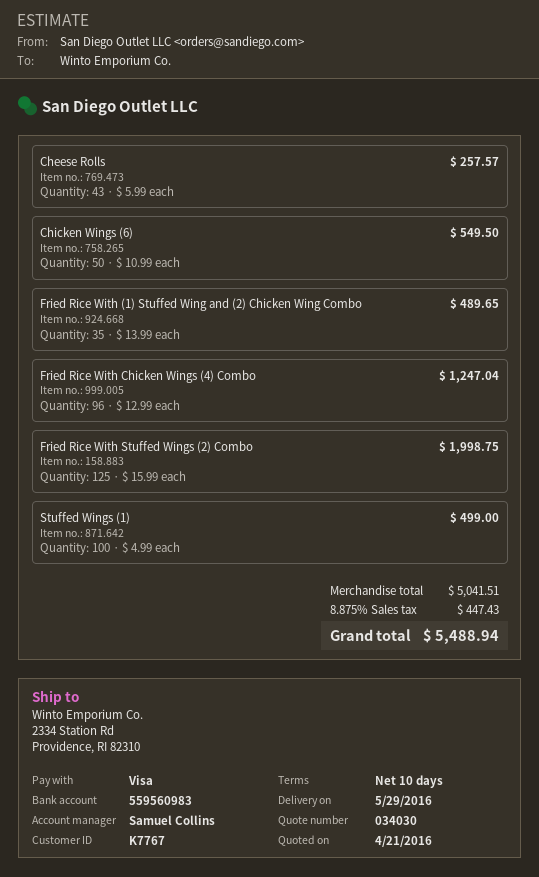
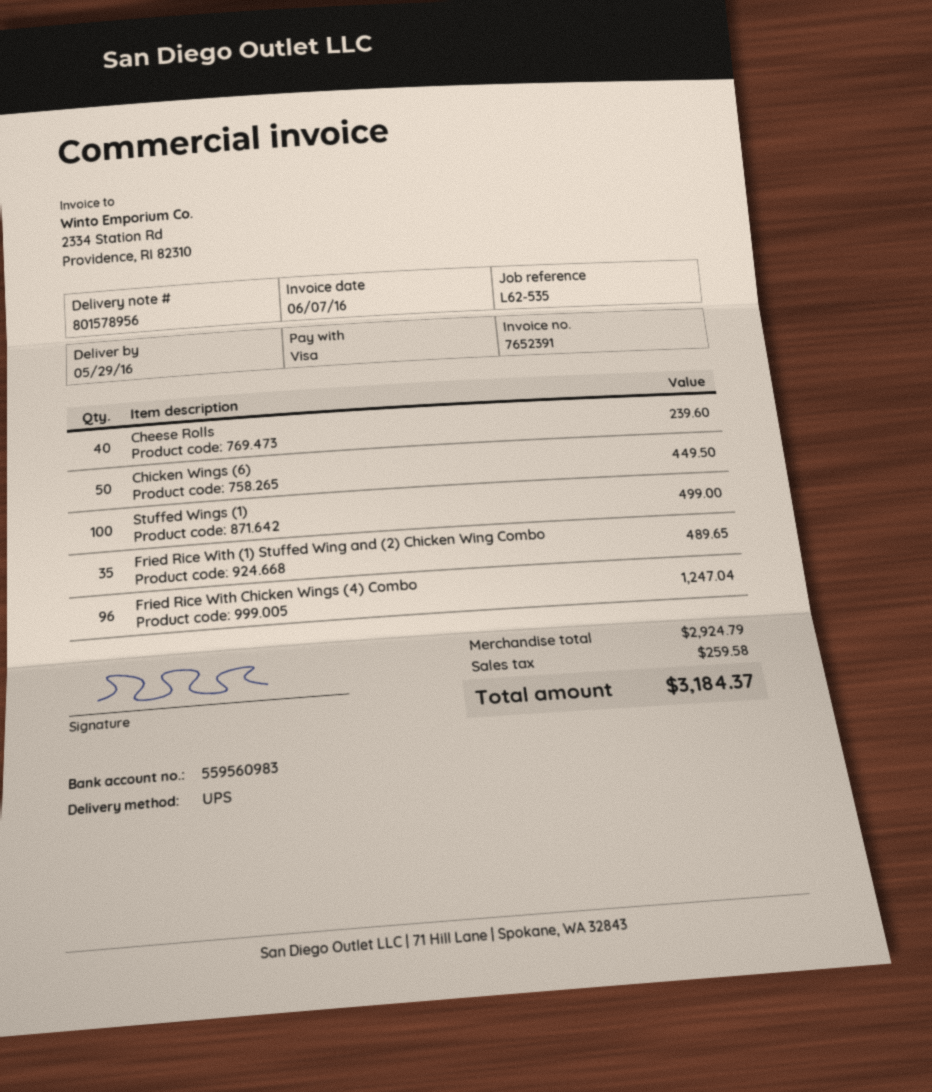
Cheese Rolls: 43 for 257.57 -> 40 for 239.60
Chicken Wings (6): 50 for 549.50 -> 50 for 449.50
Fried Rice With Stuffed Wings (2) Combo: 125 for 1998.75 -> none
subtotal: 5041.51 -> 2924.79
tax: 447.43 -> 259.58
total: 5488.94 -> 3184.37

